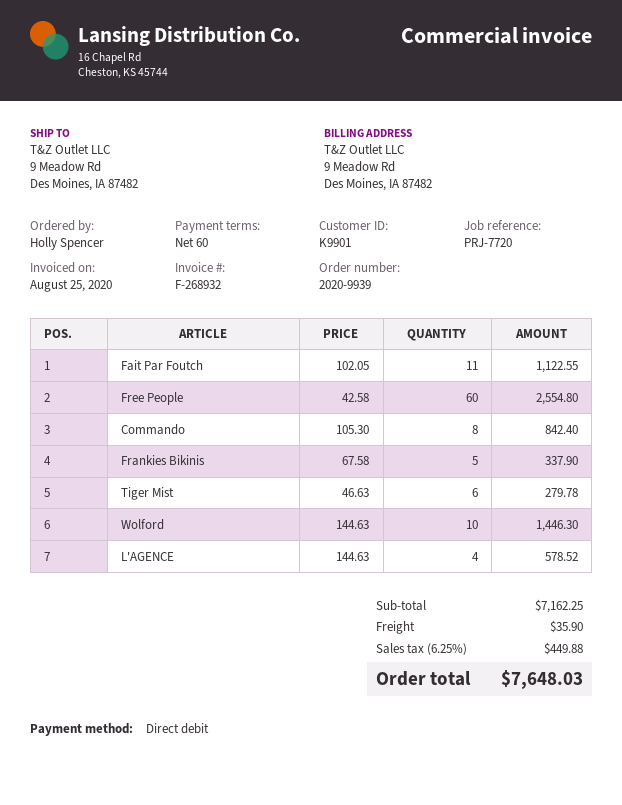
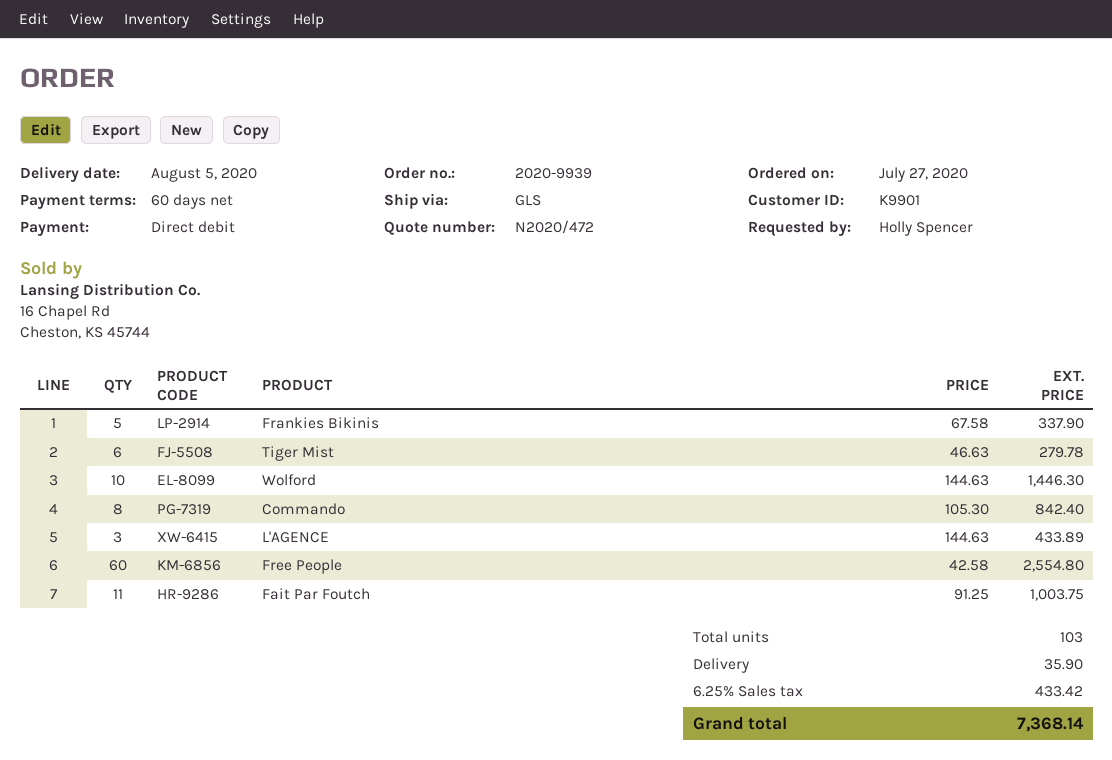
Fait Par Foutch: 11 x 102.05 = 1122.55 -> 11 x 91.25 = 1003.75
L'AGENCE: 4 x 144.63 = 578.52 -> 3 x 144.63 = 433.89
tax: 6.25% = 449.88 -> 6.25% = 433.42
total: 7648.03 -> 7368.14

